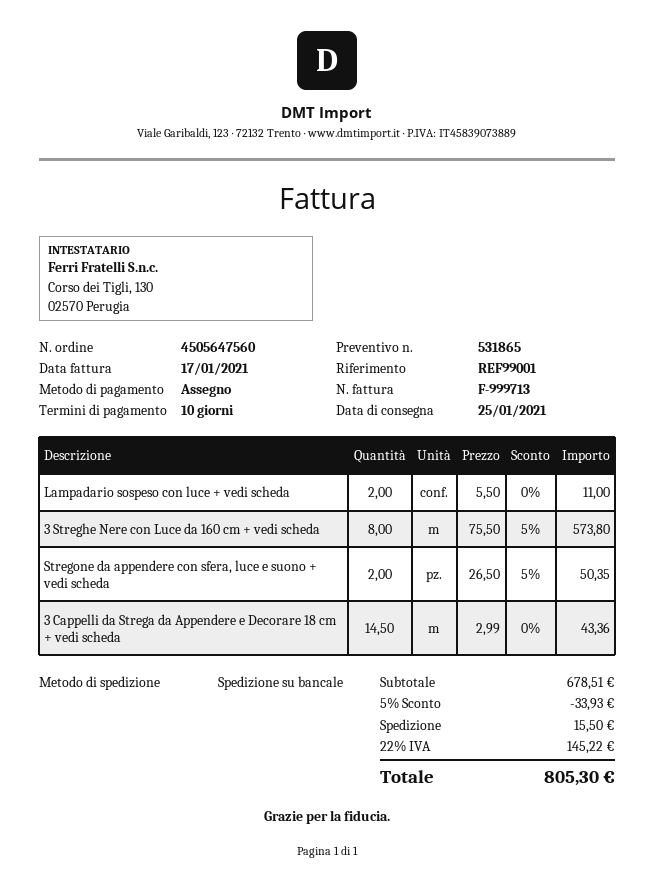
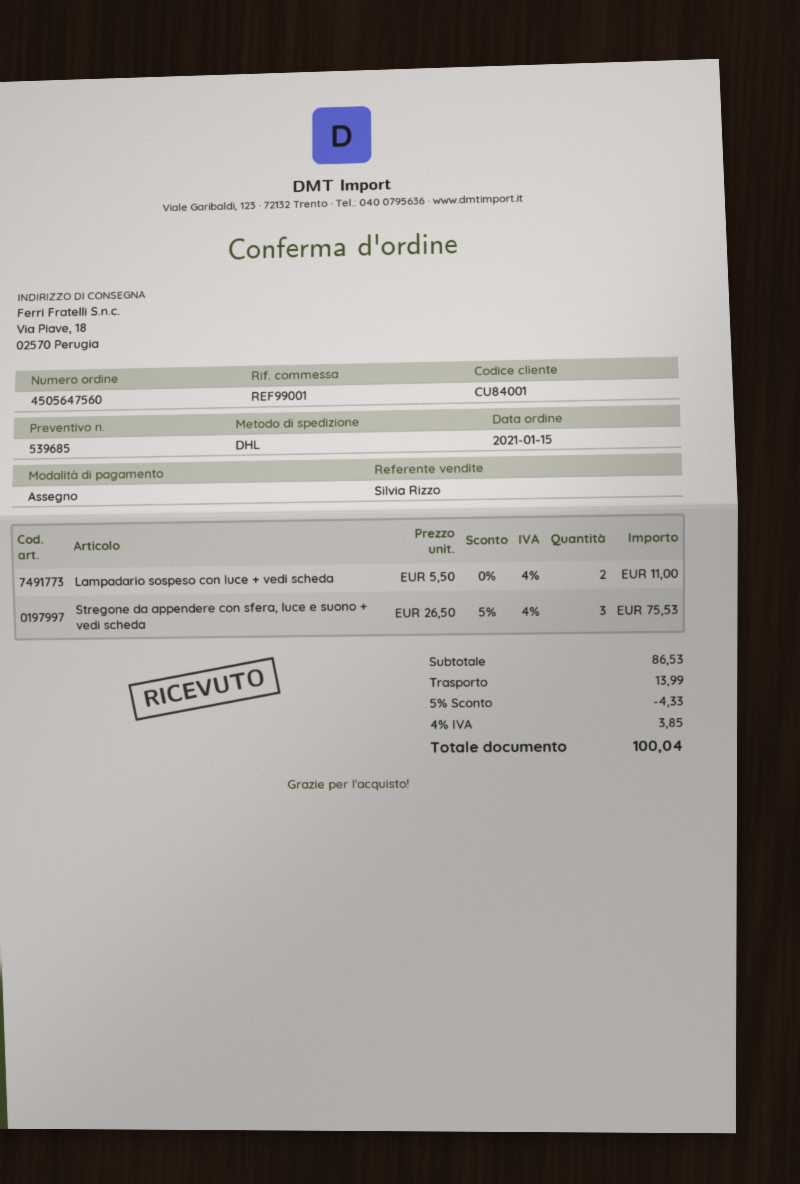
quote number: 531865 -> 539685
shipping method: pallet freight -> DHL
3 Streghe Nere con Luce da 160 cm + vedi scheda: 8 x 75.50 - 5% = 573.80 -> none
Stregone da appendere con sfera, luce e suono + vedi scheda: 2 x 26.50 - 5% = 50.35 -> 3 x 26.50 - 5% = 75.53
3 Cappelli da Strega da Appendere e Decorare 18 cm + vedi scheda: 14.5 x 2.99 = 43.36 -> none
subtotal: 678.51 -> 86.53
discount: 5% = 33.93 -> 5% = 4.33
shipping: 15.50 -> 13.99
tax: 22% = 145.22 -> 4% = 3.85
total: 805.30 -> 100.04

